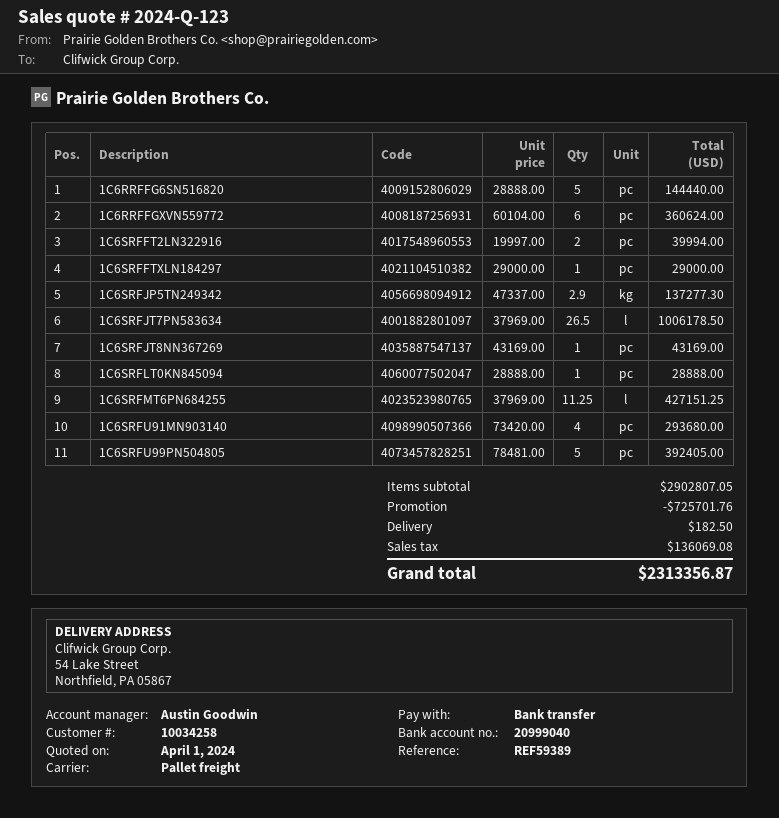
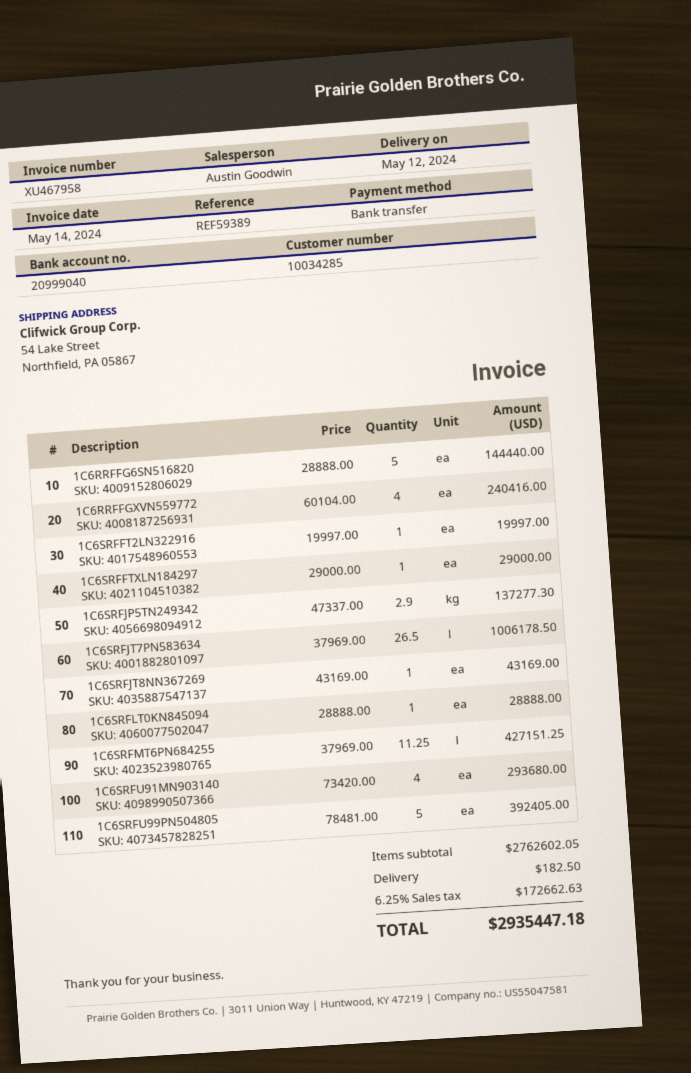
customer number: 10034258 -> 10034285
1C6RRFFGXVN559772: 6 x 60104.00 = 360624.00 -> 4 x 60104.00 = 240416.00
1C6SRFFT2LN322916: 2 x 19997.00 = 39994.00 -> 1 x 19997.00 = 19997.00
subtotal: 2902807.05 -> 2762602.05
discount: 725701.76 -> none
tax: 136069.08 -> 172662.63
total: 2313356.87 -> 2935447.18

